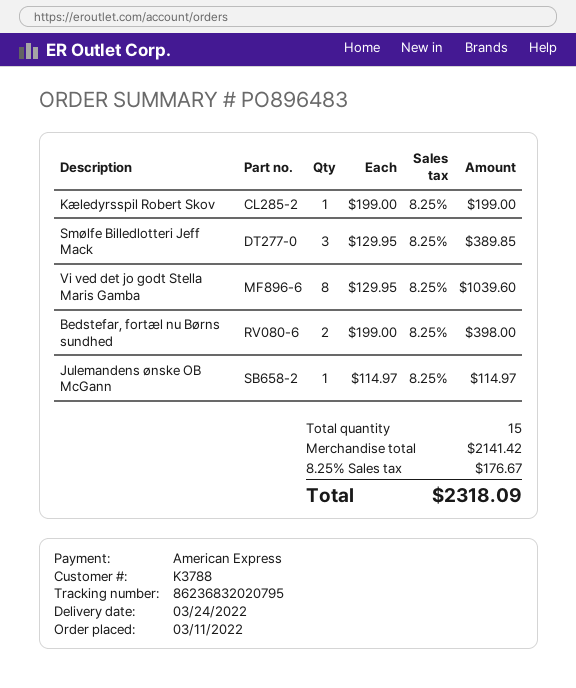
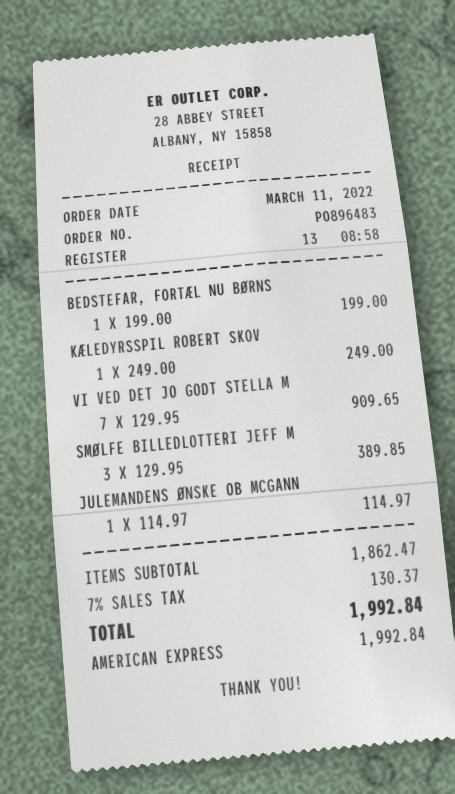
Kæledyrsspil Robert Skov: 1 x 199.00 = 199.00 -> 1 x 249.00 = 249.00
Vi ved det jo godt Stella Maris Gamba: 8 x 129.95 = 1039.60 -> 7 x 129.95 = 909.65
Bedstefar, fortæl nu Børns sundhed: 2 x 199.00 = 398.00 -> 1 x 199.00 = 199.00
subtotal: 2141.42 -> 1862.47
tax: 8.25% = 176.67 -> 7% = 130.37
total: 2318.09 -> 1992.84

